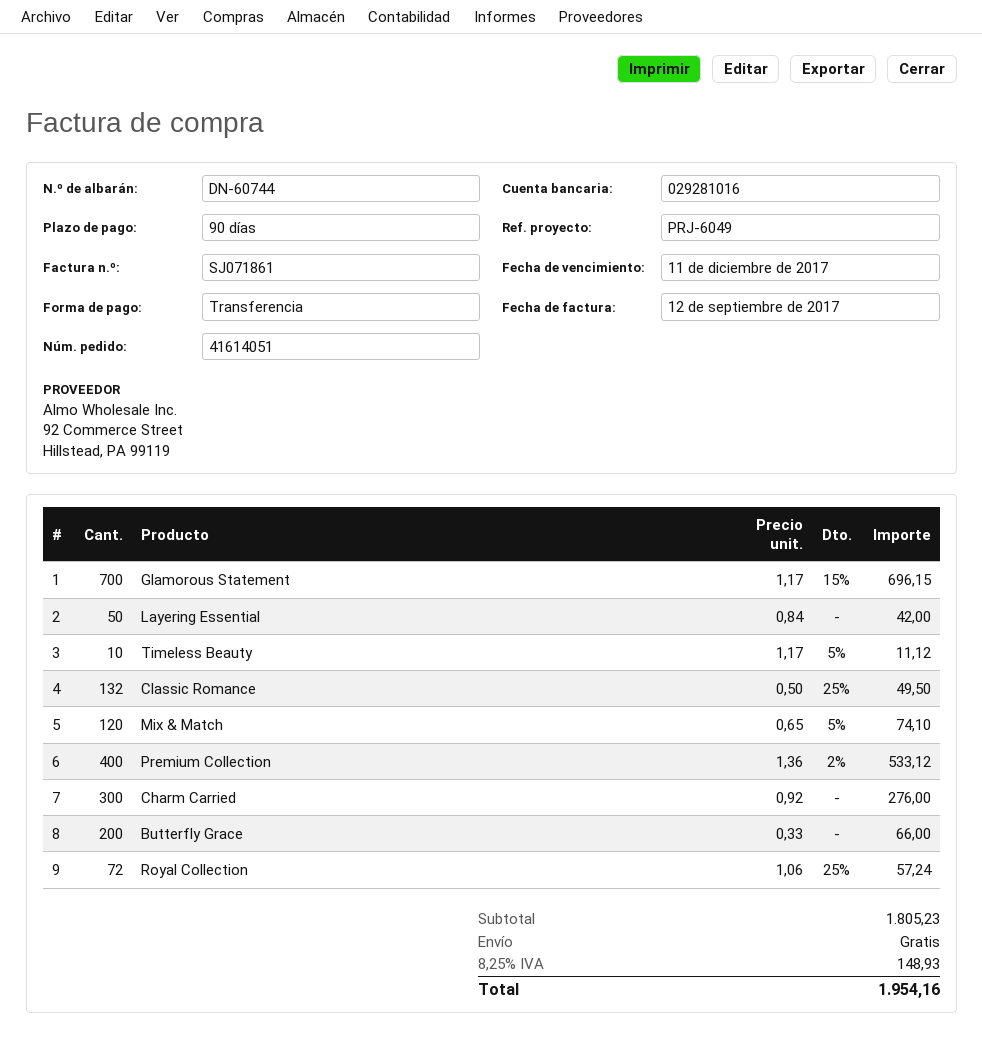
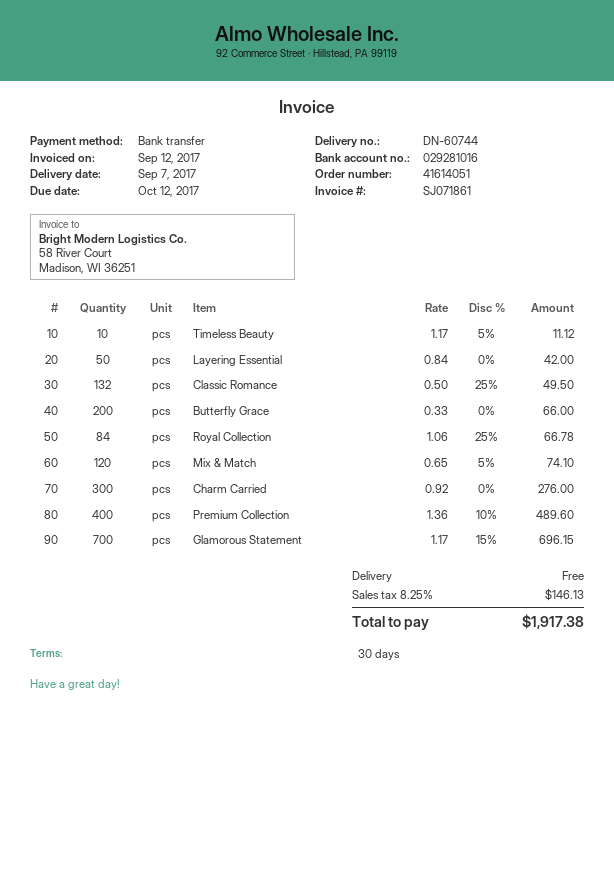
payment terms: 90 days -> 30 days
due date: 2017-12-11 -> 2017-10-12
Premium Collection: 400 x 1.36 - 2% = 533.12 -> 400 x 1.36 - 10% = 489.60
Royal Collection: 72 x 1.06 - 25% = 57.24 -> 84 x 1.06 - 25% = 66.78
tax: 8.25% = 148.93 -> 8.25% = 146.13
total: 1954.16 -> 1917.38

